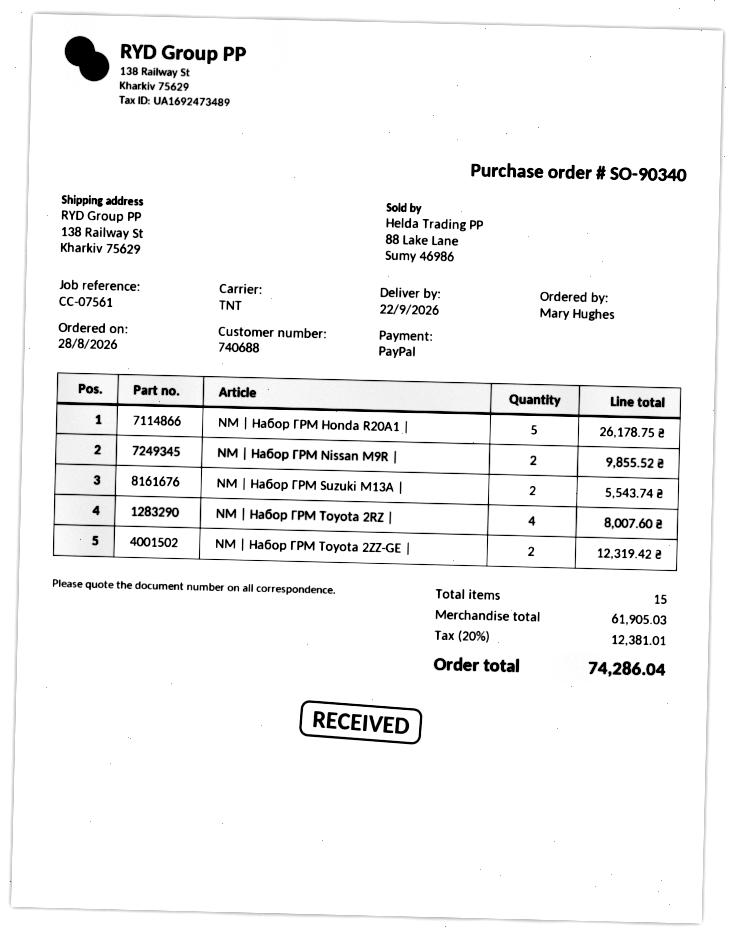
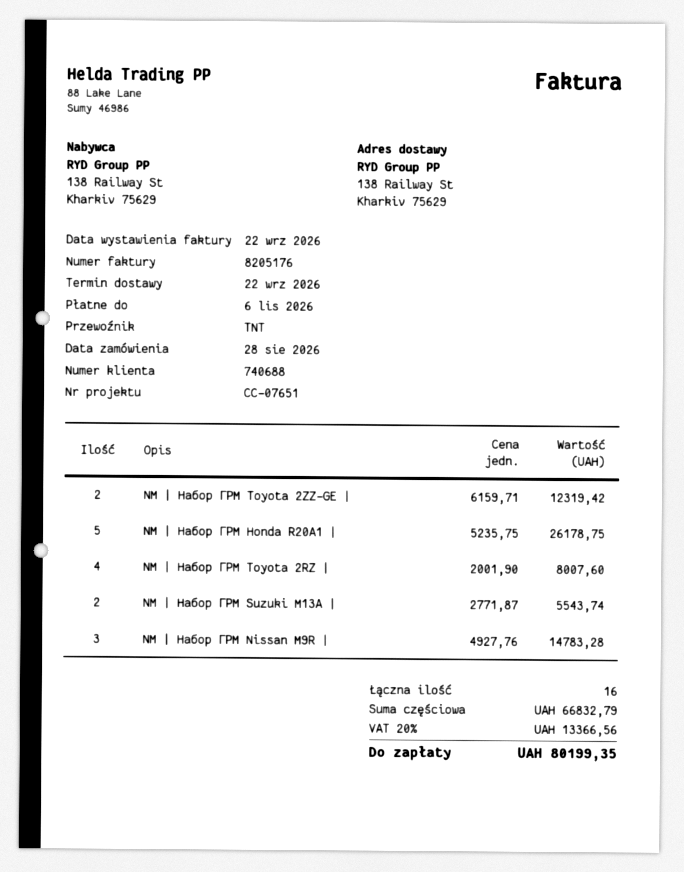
reference: CC-07561 -> CC-07651
NM | Набор ГРМ Nissan M9R |: 2 for 9855.52 -> 3 for 14783.28
total quantity: 15 -> 16
subtotal: 61905.03 -> 66832.79
tax: 20% = 12381.01 -> 20% = 13366.56
total: 74286.04 -> 80199.35

